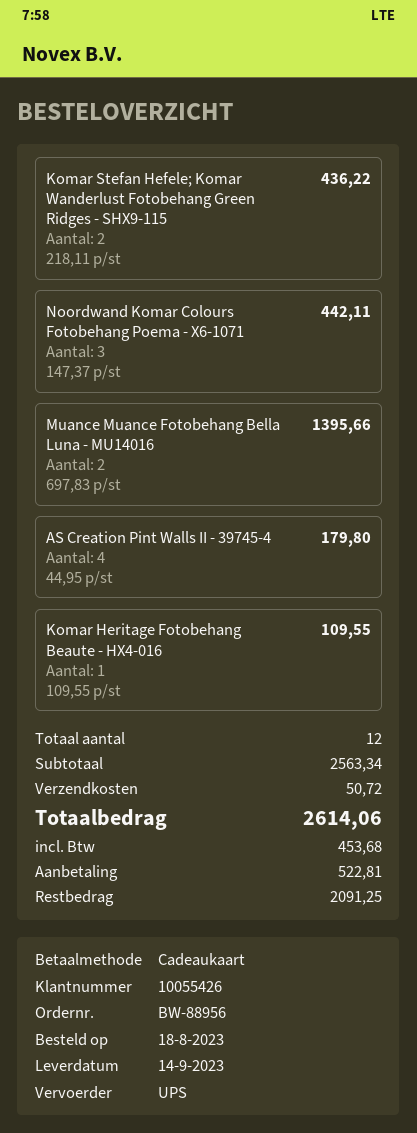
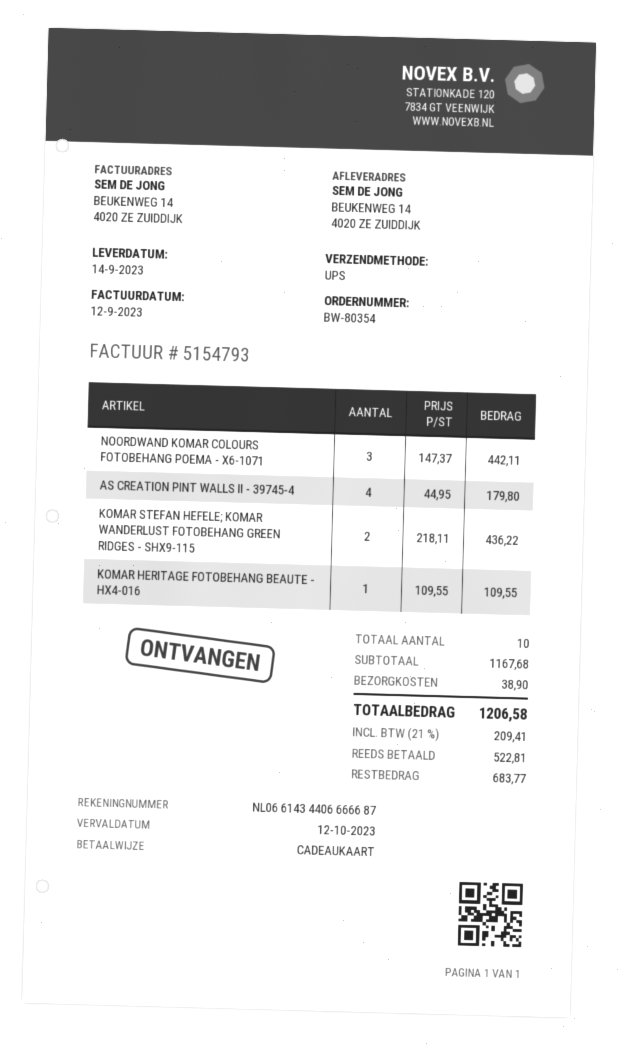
order number: BW-88956 -> BW-80354
Muance Muance Fotobehang Bella Luna - MU14016: 2 x 697.83 = 1395.66 -> none
total quantity: 12 -> 10
subtotal: 2563.34 -> 1167.68
shipping: 50.72 -> 38.90
tax: 453.68 -> 209.41
total: 2614.06 -> 1206.58
balance: 2091.25 -> 683.77

